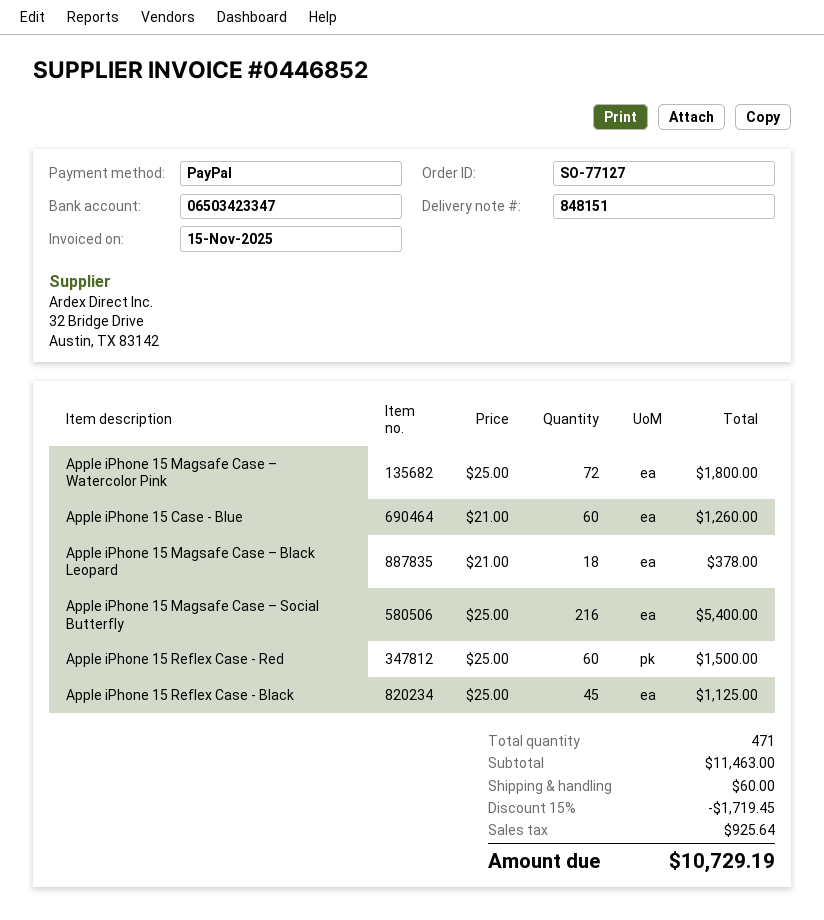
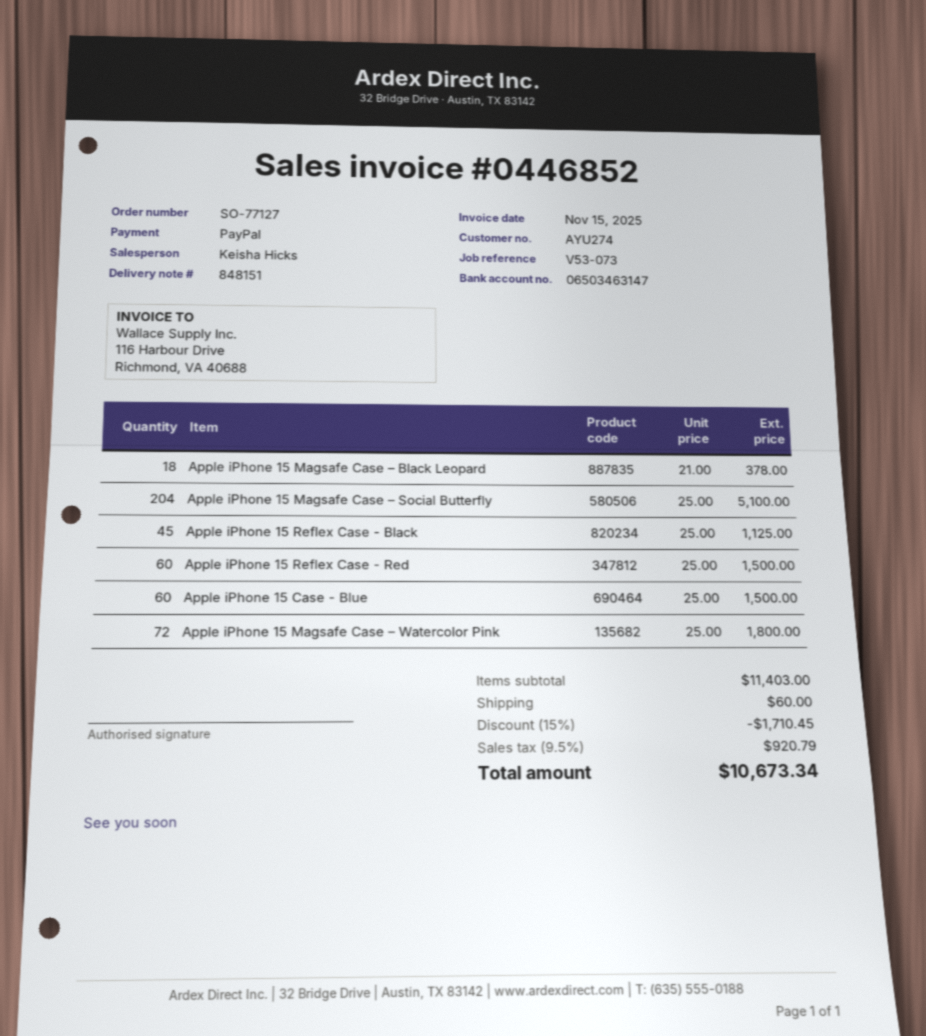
bank account: 06503423347 -> 06503463147
Apple iPhone 15 Case - Blue: 60 x 21.00 = 1260.00 -> 60 x 25.00 = 1500.00
Apple iPhone 15 Magsafe Case – Social Butterfly: 216 x 25.00 = 5400.00 -> 204 x 25.00 = 5100.00
subtotal: 11463.00 -> 11403.00
discount: 15% = 1719.45 -> 15% = 1710.45
tax: 925.64 -> 920.79
total: 10729.19 -> 10673.34

